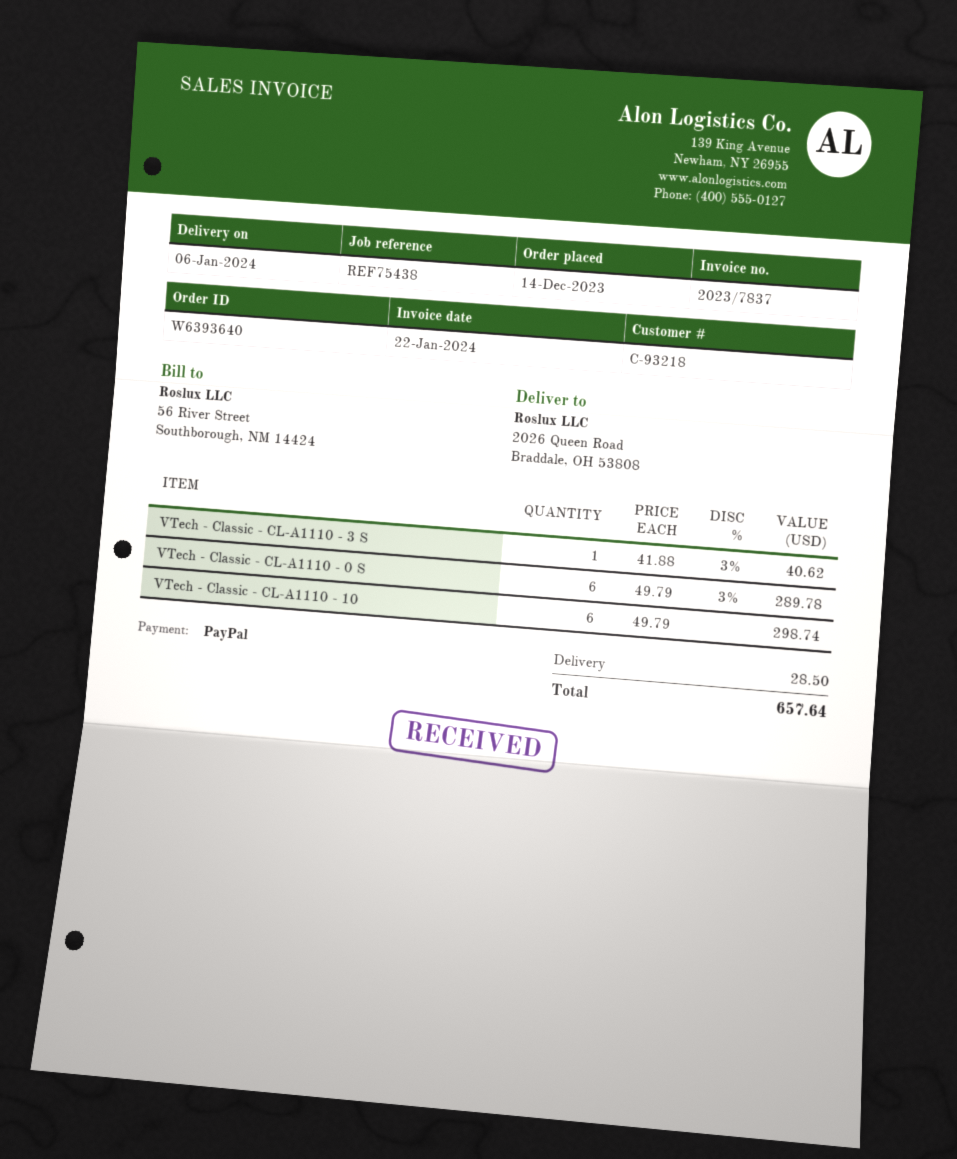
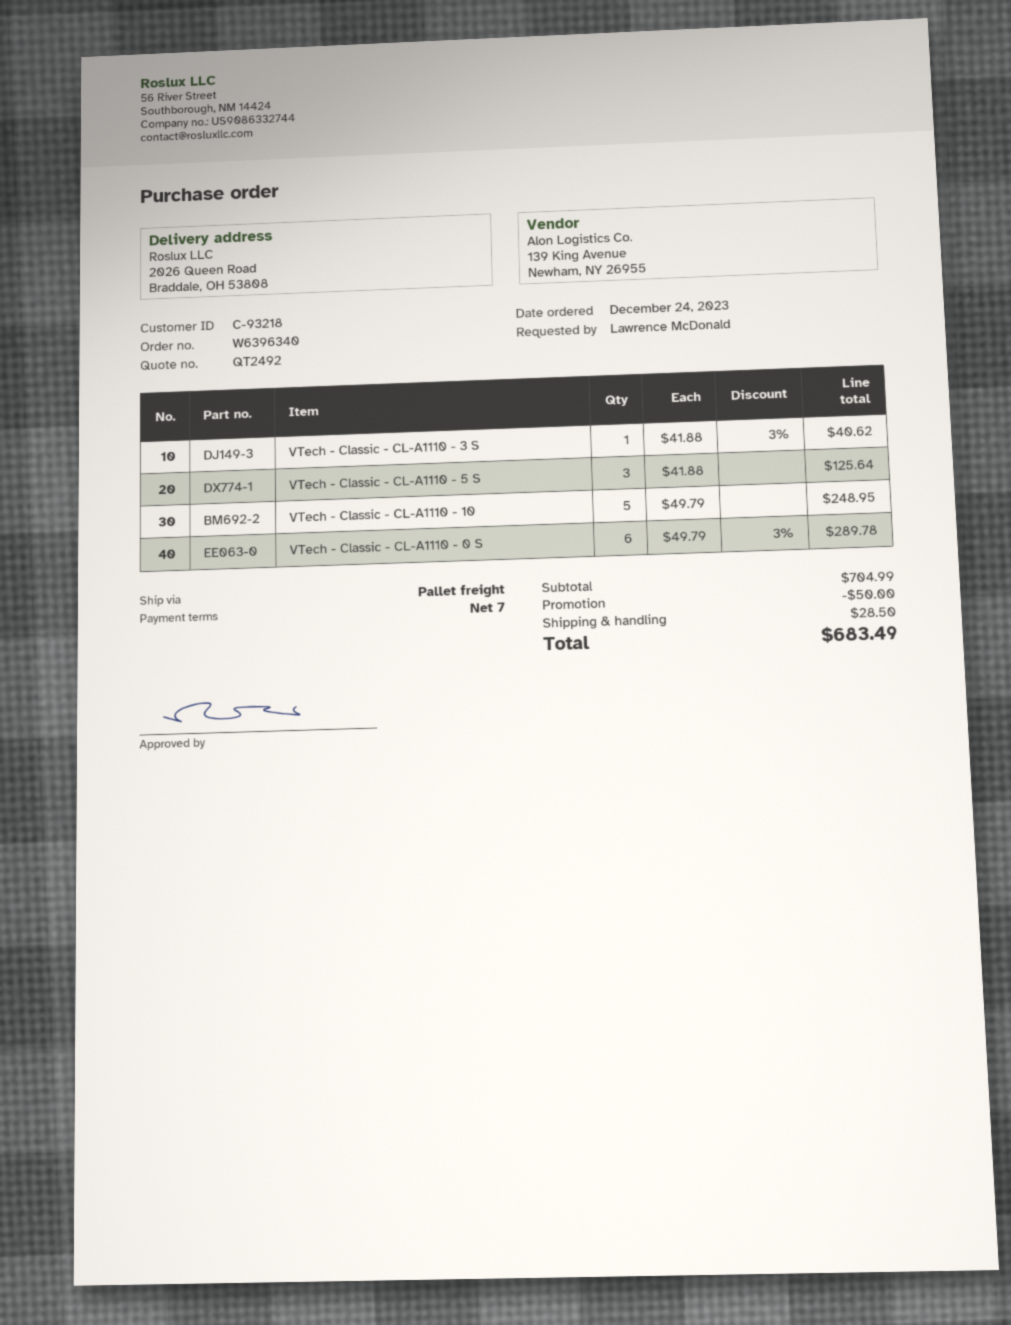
order number: W6393640 -> W6396340
order date: 2023-12-14 -> 2023-12-24
VTech - Classic - CL-A1110 - 10: 6 x 49.79 = 298.74 -> 5 x 49.79 = 248.95
VTech - Classic - CL-A1110 - 5 S: none -> 3 x 41.88 = 125.64
discount: none -> 50.00
total: 657.64 -> 683.49

